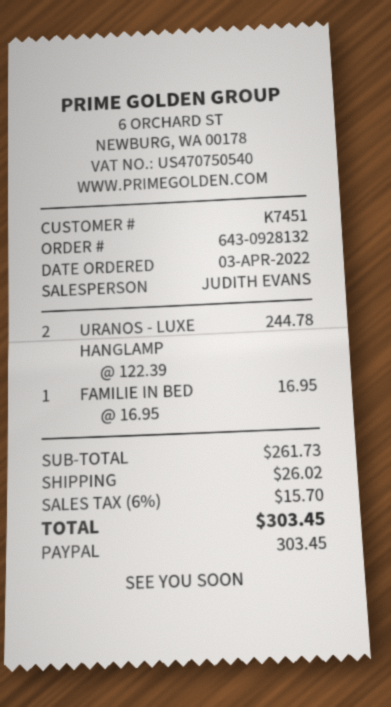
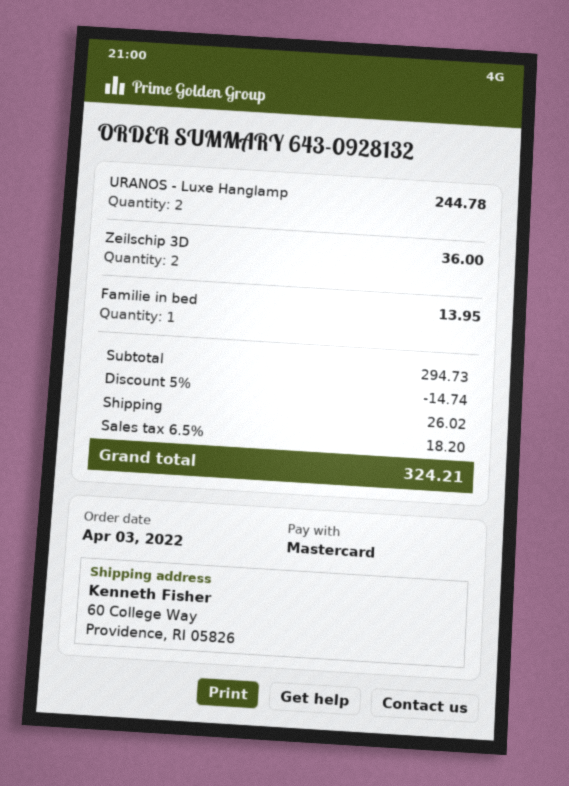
payment method: PayPal -> Mastercard
FAMILIE IN BED: 1 for 16.95 -> 1 for 13.95
Zeilschip 3D: none -> 2 for 36.00
subtotal: 261.73 -> 294.73
discount: none -> 5% = 14.74
tax: 6% = 15.70 -> 6.5% = 18.20
total: 303.45 -> 324.21

